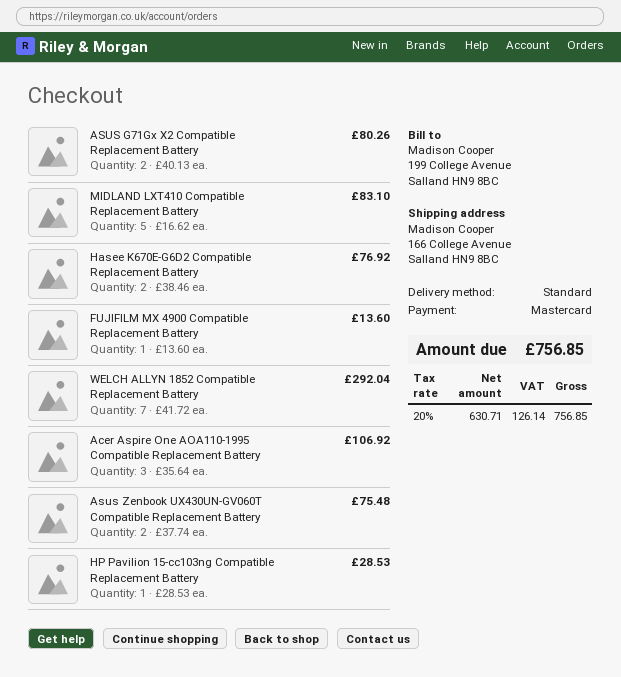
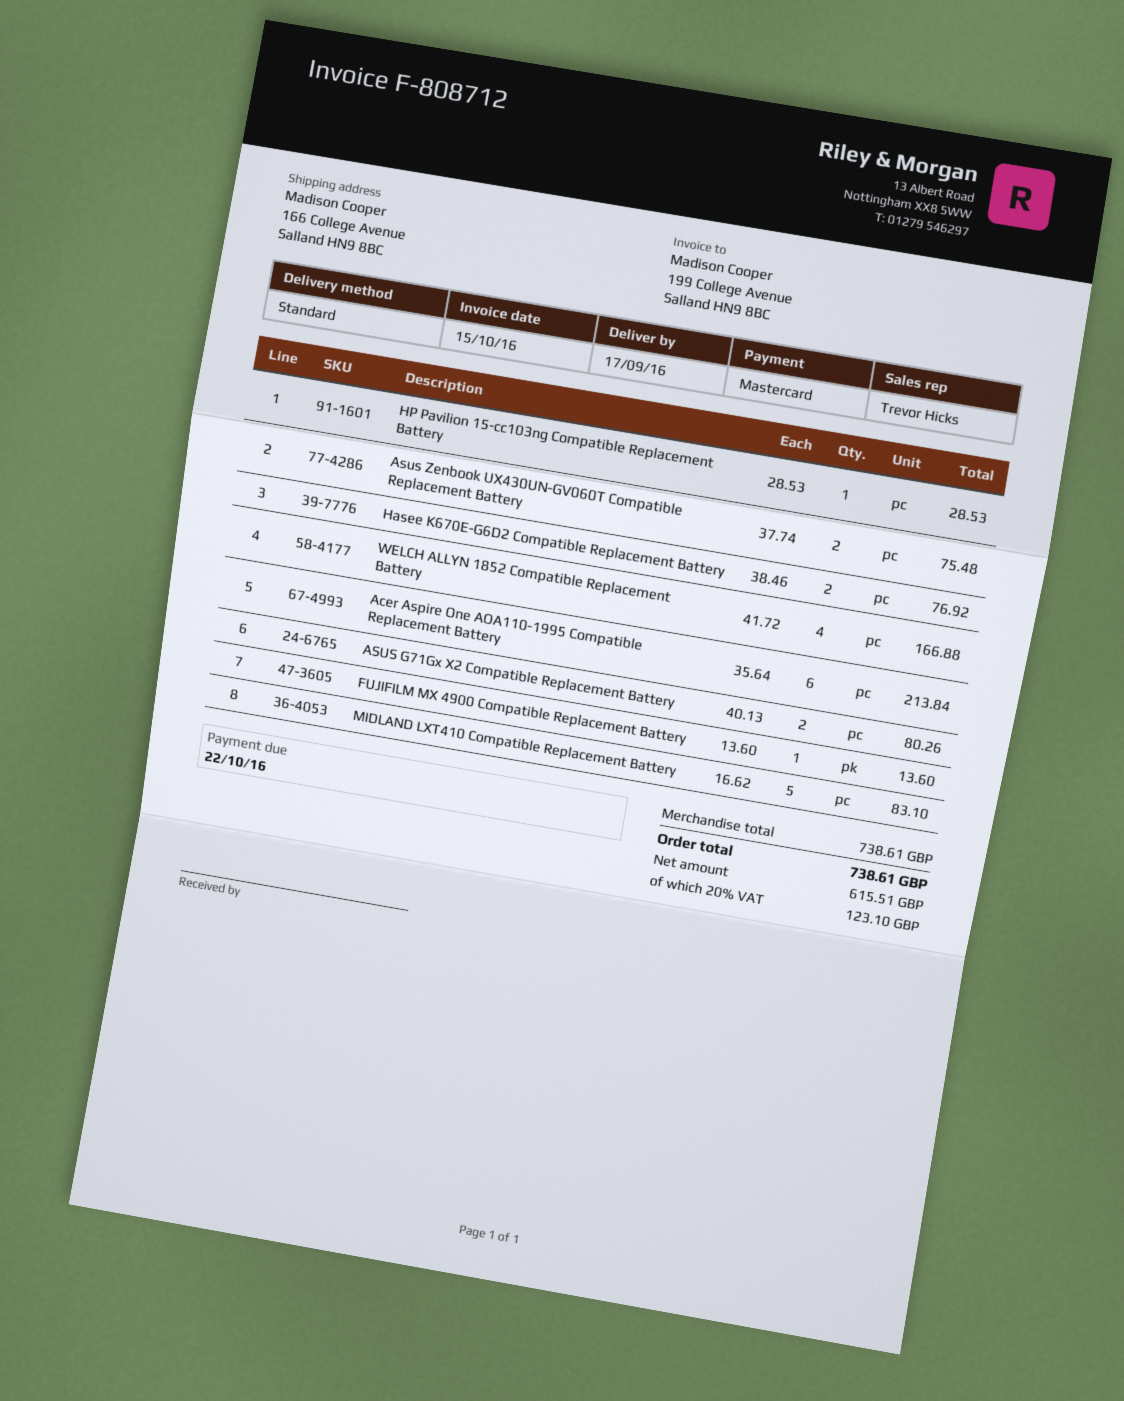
WELCH ALLYN 1852 Compatible Replacement Battery: 7 x 41.72 = 292.04 -> 4 x 41.72 = 166.88
Acer Aspire One AOA110-1995 Compatible Replacement Battery: 3 x 35.64 = 106.92 -> 6 x 35.64 = 213.84
net: 630.71 -> 615.51
tax: 20% = 126.14 -> 20% = 123.10
total: 756.85 -> 738.61

